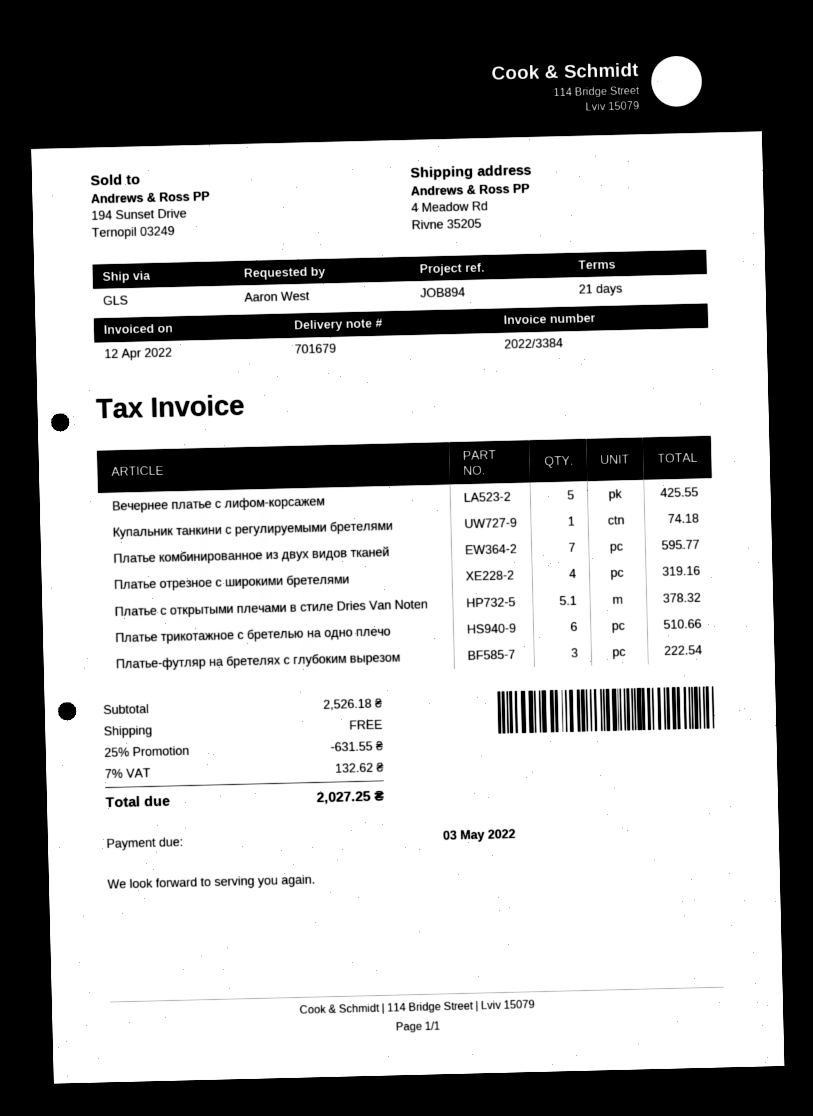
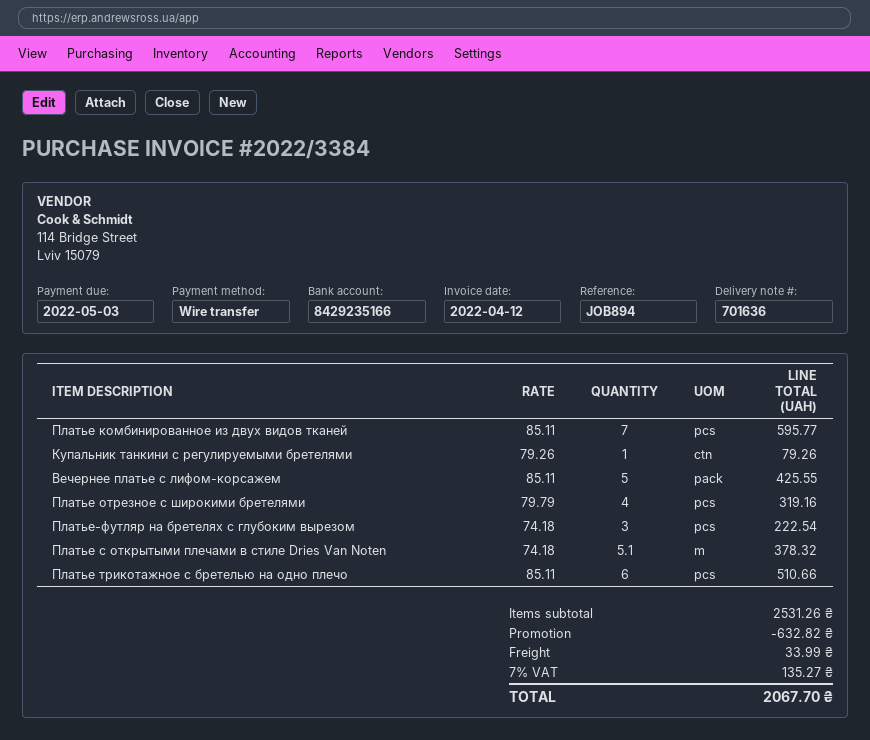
delivery note number: 701679 -> 701636
Купальник танкини с регулируемыми бретелями: 1 for 74.18 -> 1 for 79.26
subtotal: 2526.18 -> 2531.26
discount: 631.55 -> 632.82
shipping: 0.00 -> 33.99
tax: 7% = 132.62 -> 7% = 135.27
total: 2027.25 -> 2067.70

